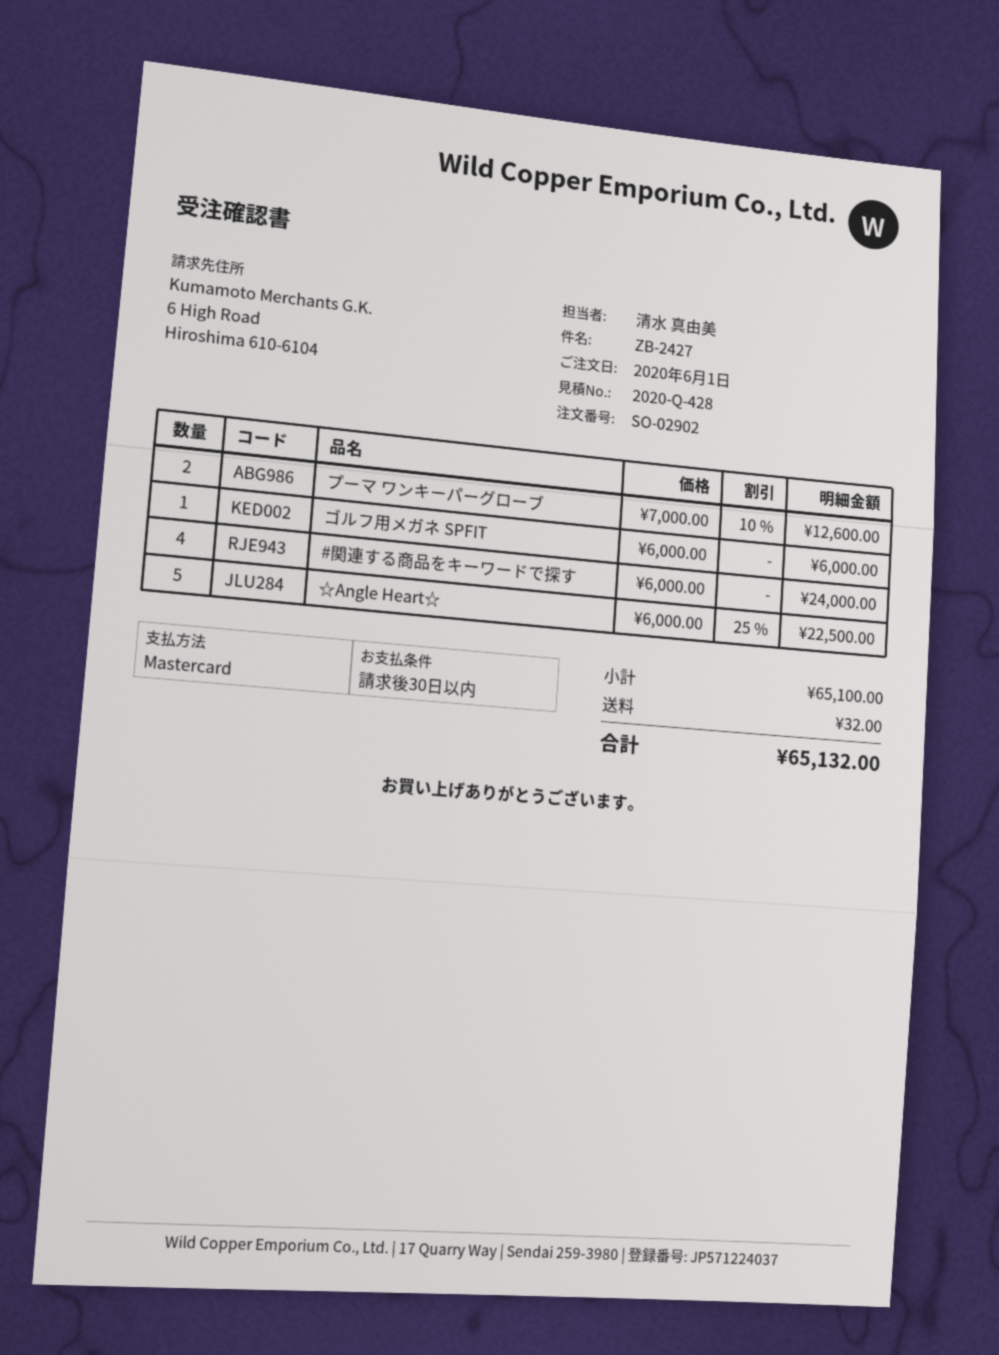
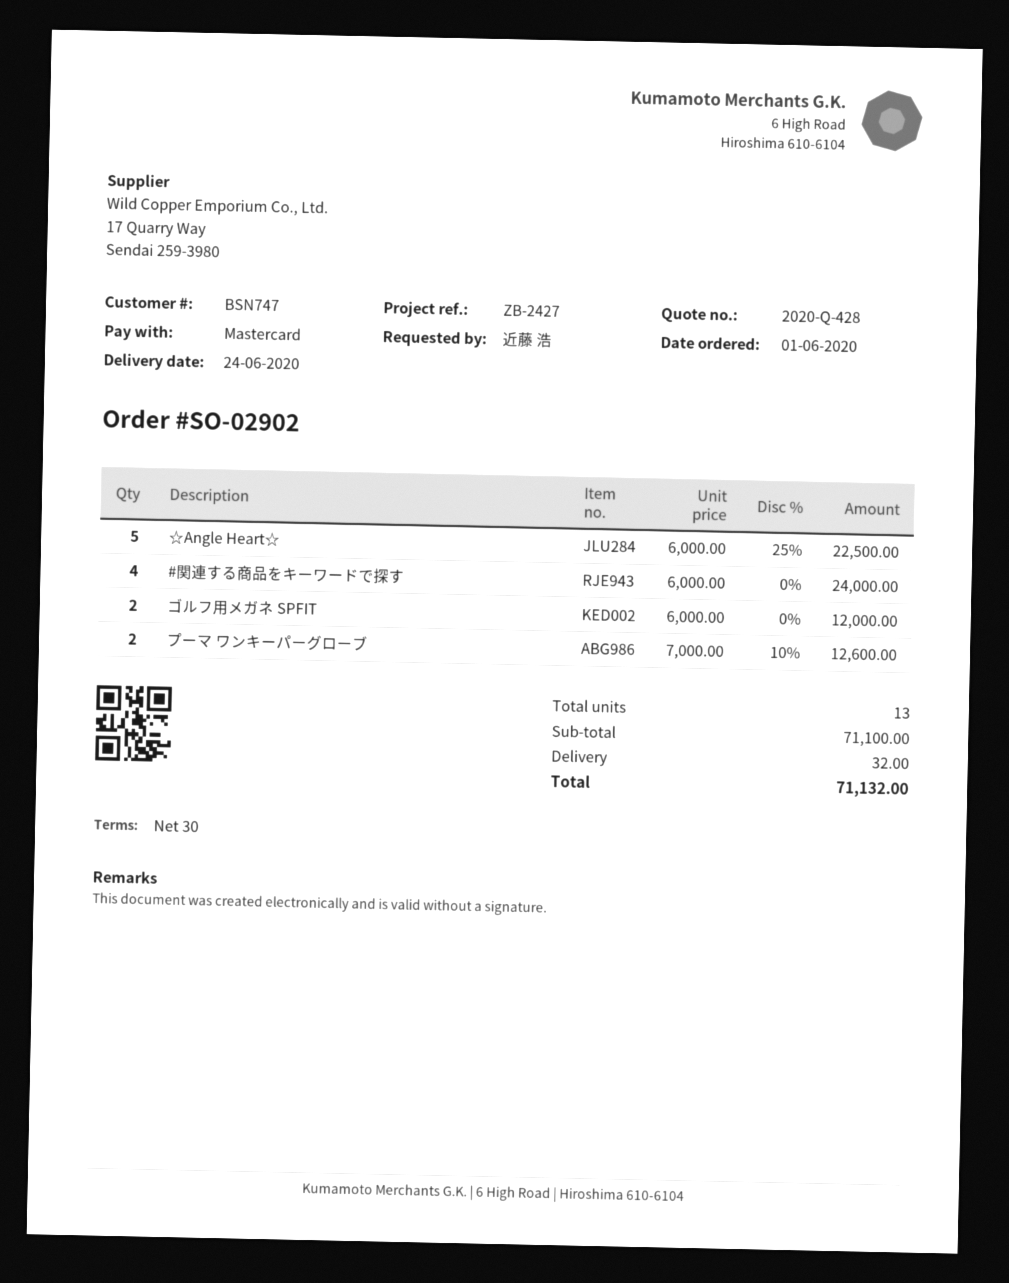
ゴルフ用メガネ SPFIT: 1 x 6000.00 = 6000.00 -> 2 x 6000.00 = 12000.00
subtotal: 65100.00 -> 71100.00
total: 65132.00 -> 71132.00

